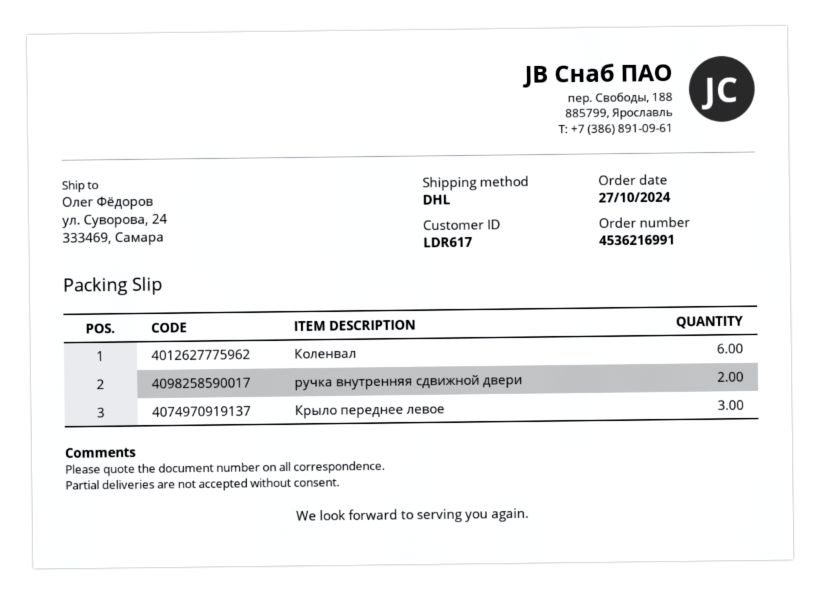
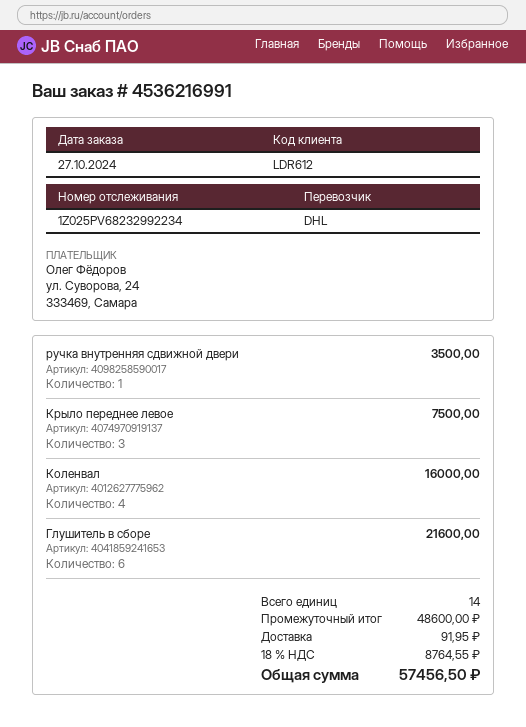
customer number: LDR617 -> LDR612
Коленвал: 6 -> 4
ручка внутренняя сдвижной двери: 2 -> 1
Глушитель в сборе: none -> 6

